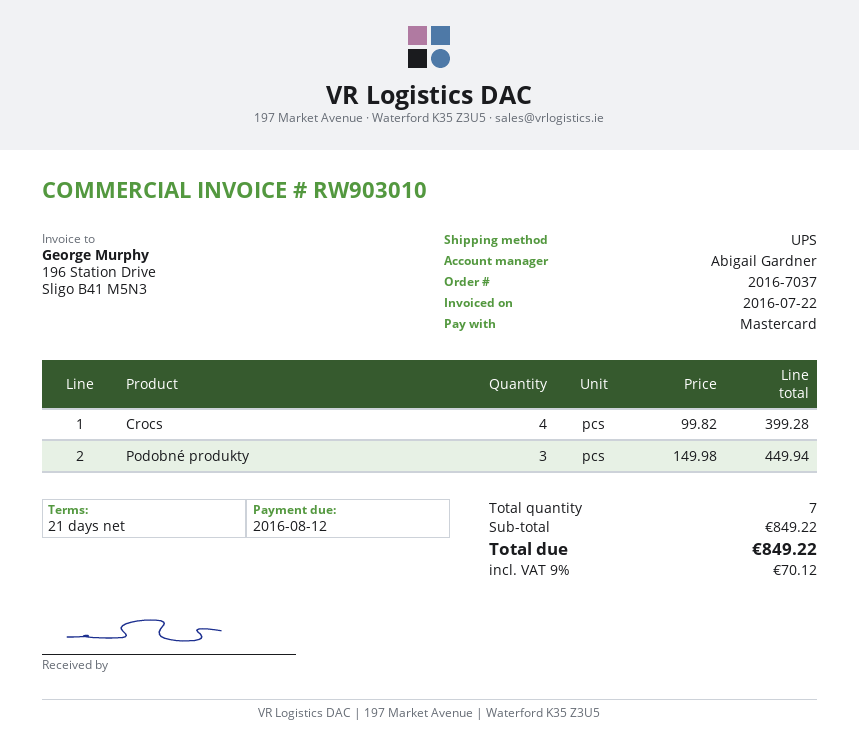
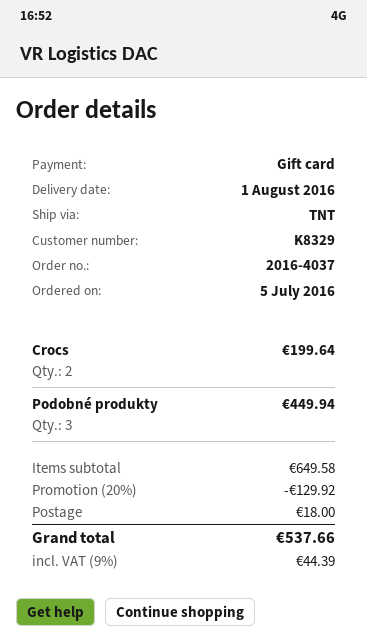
order number: 2016-7037 -> 2016-4037
payment method: Mastercard -> gift card
shipping method: UPS -> TNT
Crocs: 4 for 399.28 -> 2 for 199.64
subtotal: 849.22 -> 649.58
discount: none -> 20% = 129.92
shipping: none -> 18.00
tax: 9% = 70.12 -> 9% = 44.39
total: 849.22 -> 537.66

